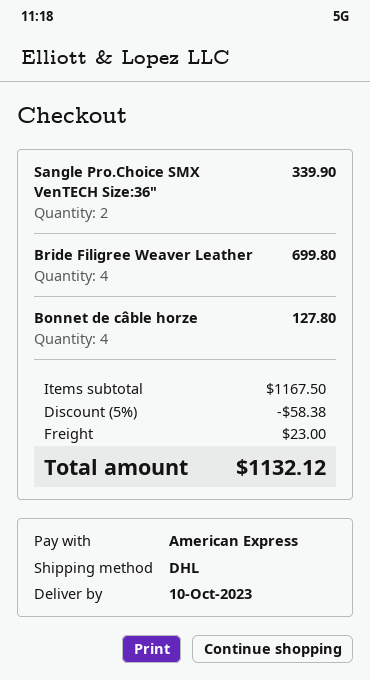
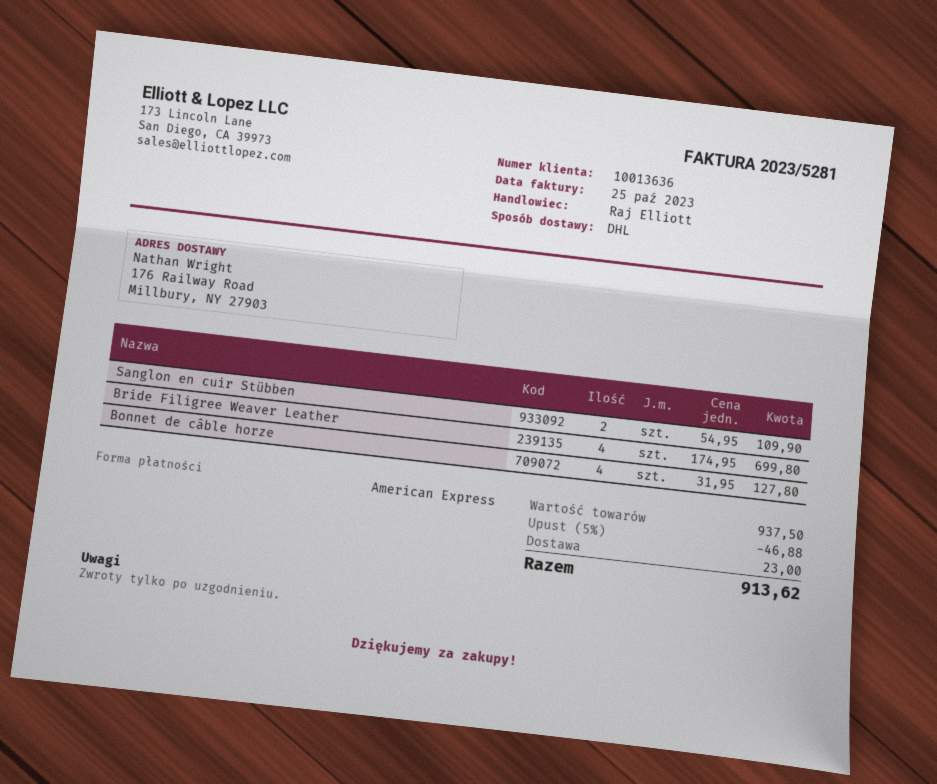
Sangle Pro.Choice SMX VenTECH Size:36": 2 for 339.90 -> none
Sanglon en cuir Stübben: none -> 2 for 109.90
subtotal: 1167.50 -> 937.50
discount: 5% = 58.38 -> 5% = 46.88
total: 1132.12 -> 913.62

